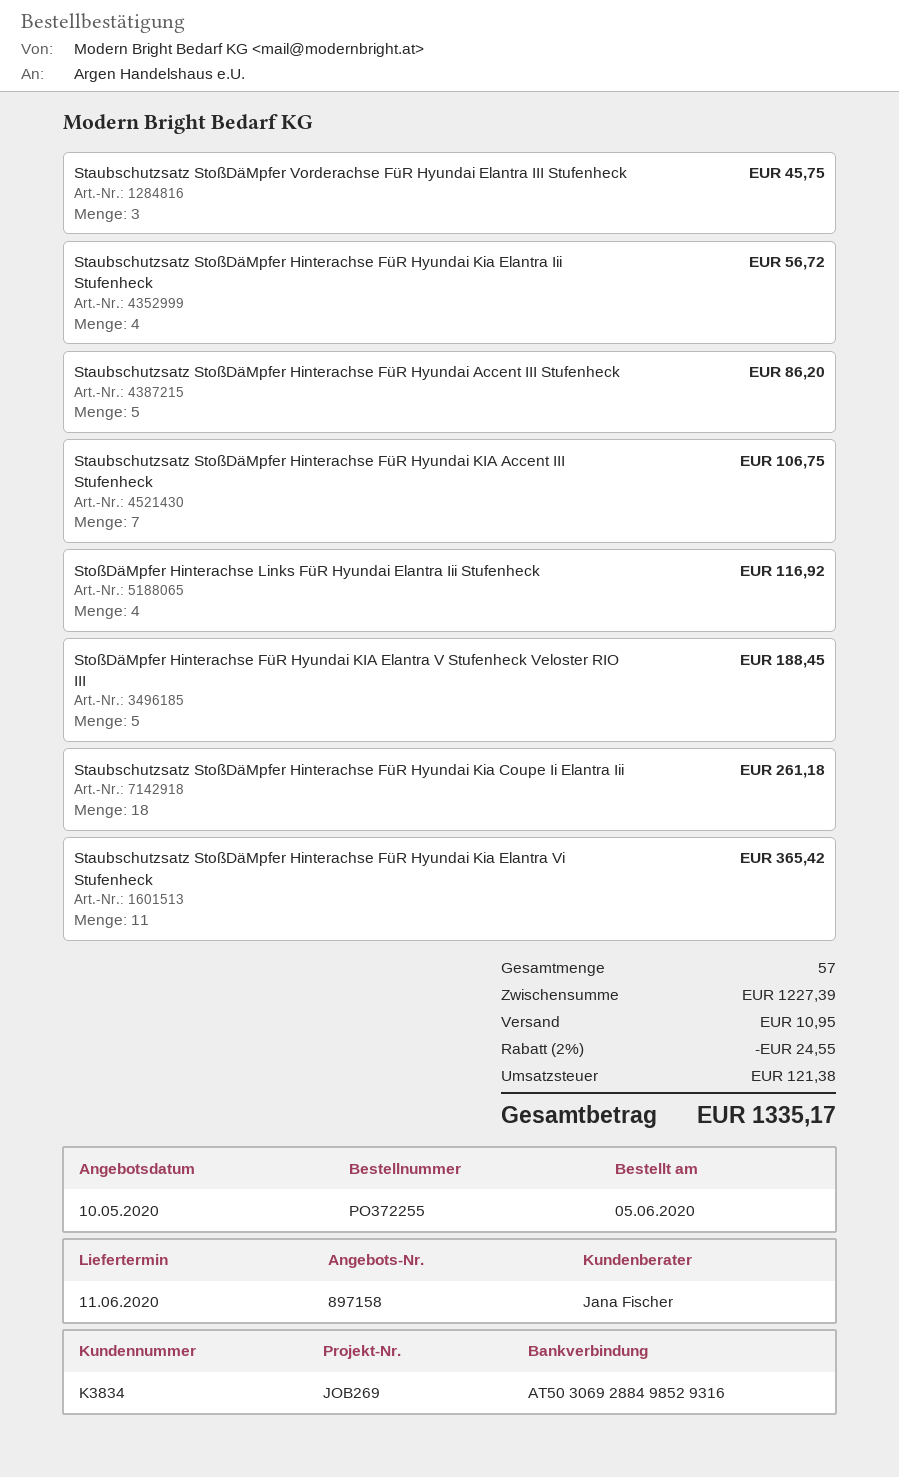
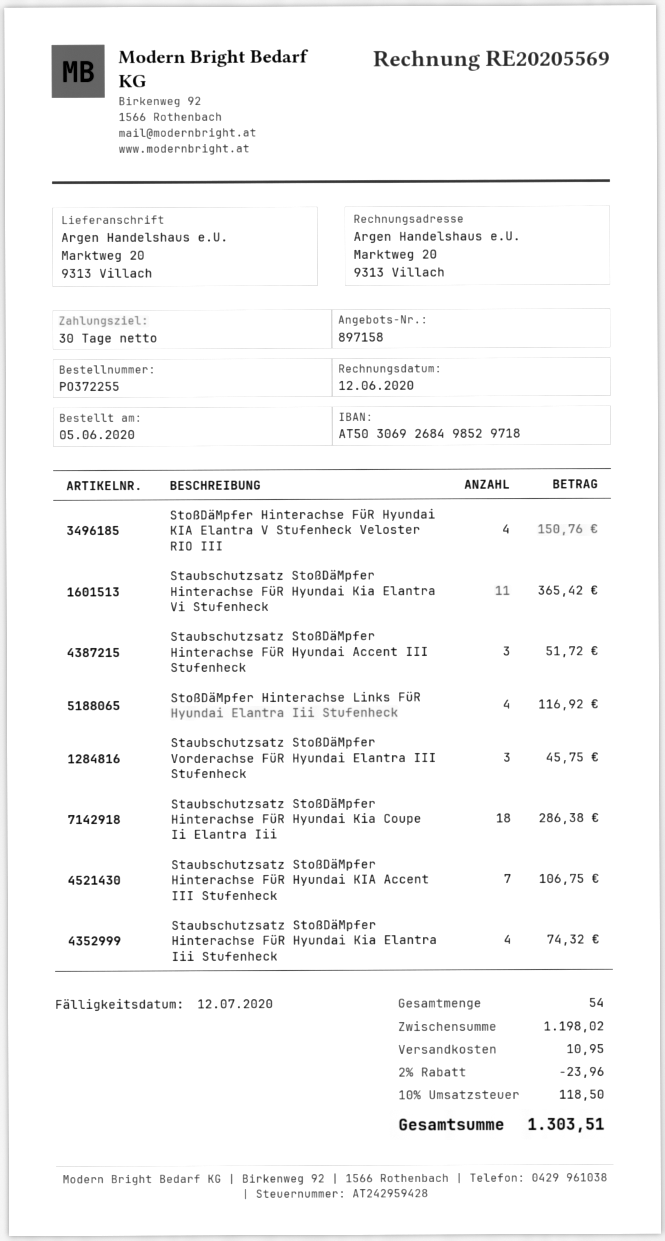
bank account: AT503069288498529316 -> AT503069268498529718
Staubschutzsatz StoßDäMpfer Hinterachse FüR Hyundai Kia Elantra Iii Stufenheck: 4 for 56.72 -> 4 for 74.32
Staubschutzsatz StoßDäMpfer Hinterachse FüR Hyundai Accent III Stufenheck: 5 for 86.20 -> 3 for 51.72
StoßDäMpfer Hinterachse FüR Hyundai KIA Elantra V Stufenheck Veloster RIO III: 5 for 188.45 -> 4 for 150.76
Staubschutzsatz StoßDäMpfer Hinterachse FüR Hyundai Kia Coupe Ii Elantra Iii: 18 for 261.18 -> 18 for 286.38
total quantity: 57 -> 54
subtotal: 1227.39 -> 1198.02
discount: 2% = 24.55 -> 2% = 23.96
tax: 121.38 -> 118.50
total: 1335.17 -> 1303.51

